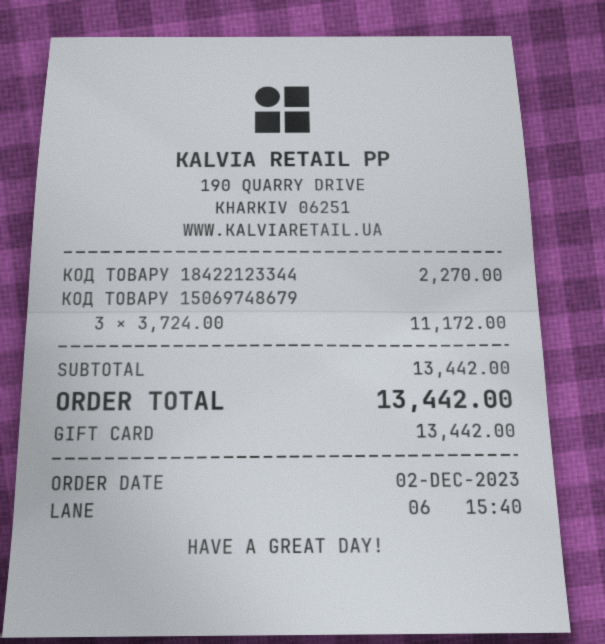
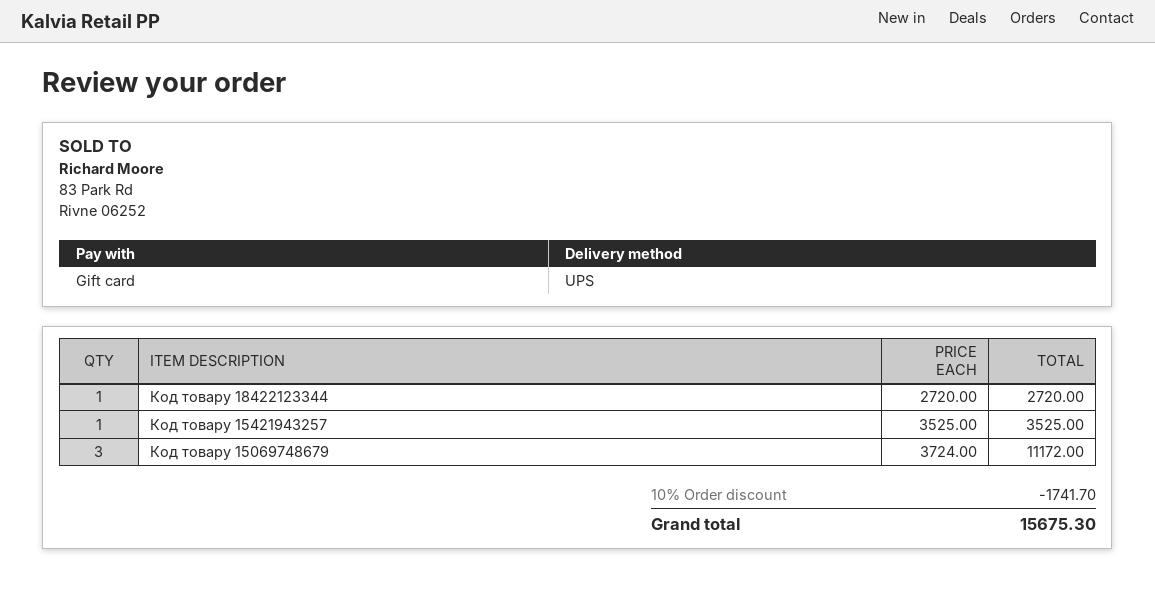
КОД ТОВАРУ 18422123344: 1 x 2270.00 = 2270.00 -> 1 x 2720.00 = 2720.00
Код товару 15421943257: none -> 1 x 3525.00 = 3525.00
discount: none -> 10% = 1741.70
total: 13442.00 -> 15675.30

